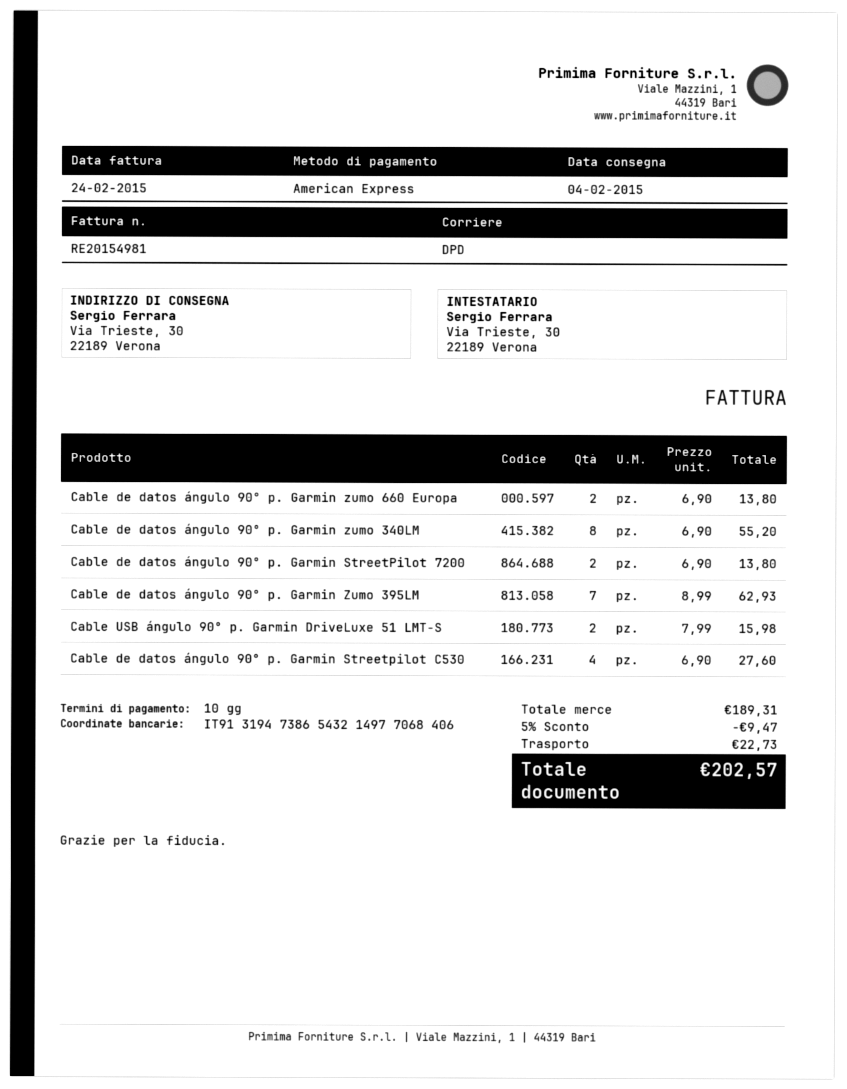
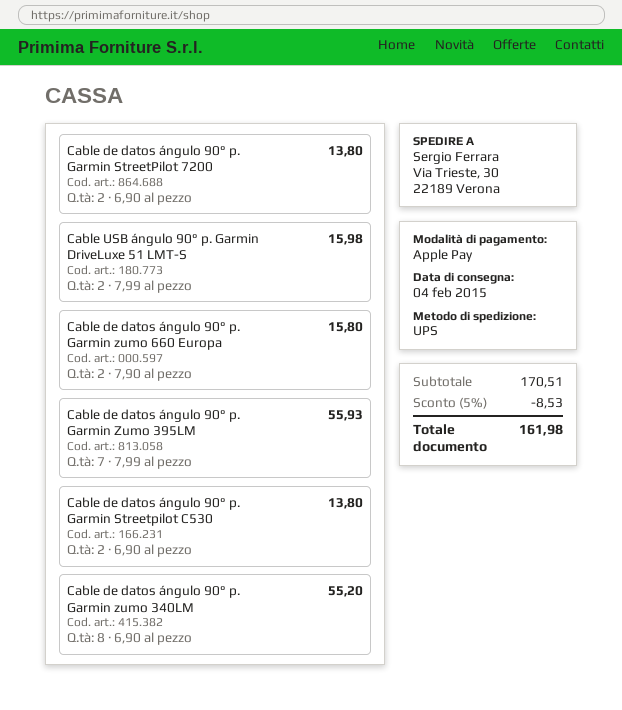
payment method: American Express -> Apple Pay
shipping method: DPD -> UPS
Cable de datos ángulo 90° p. Garmin zumo 660 Europa: 2 x 6.90 = 13.80 -> 2 x 7.90 = 15.80
Cable de datos ángulo 90° p. Garmin Zumo 395LM: 7 x 8.99 = 62.93 -> 7 x 7.99 = 55.93
Cable de datos ángulo 90° p. Garmin Streetpilot C530: 4 x 6.90 = 27.60 -> 2 x 6.90 = 13.80
subtotal: 189.31 -> 170.51
discount: 5% = 9.47 -> 5% = 8.53
shipping: 22.73 -> none
total: 202.57 -> 161.98

